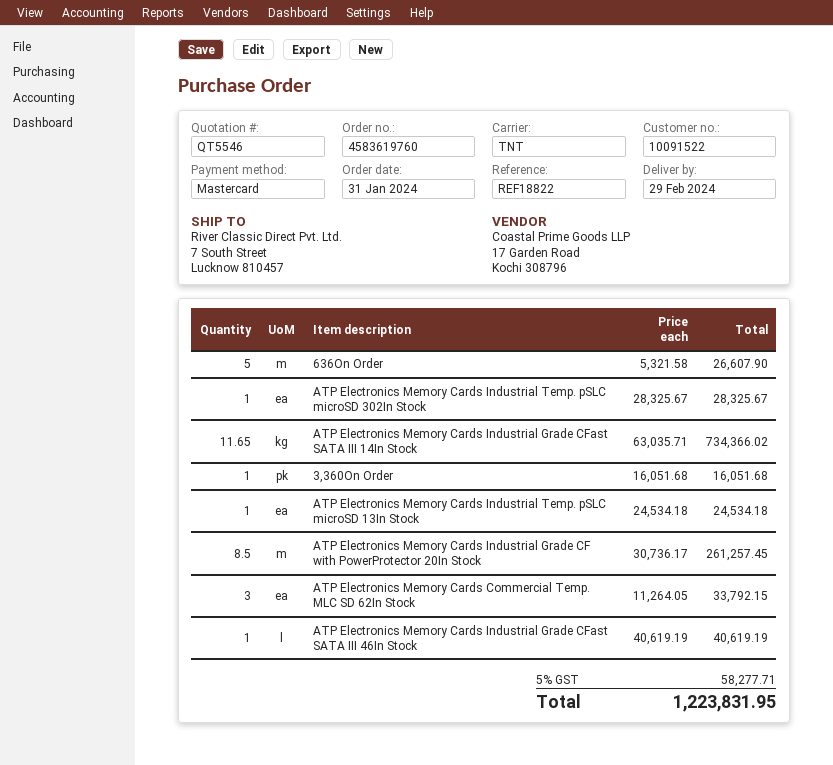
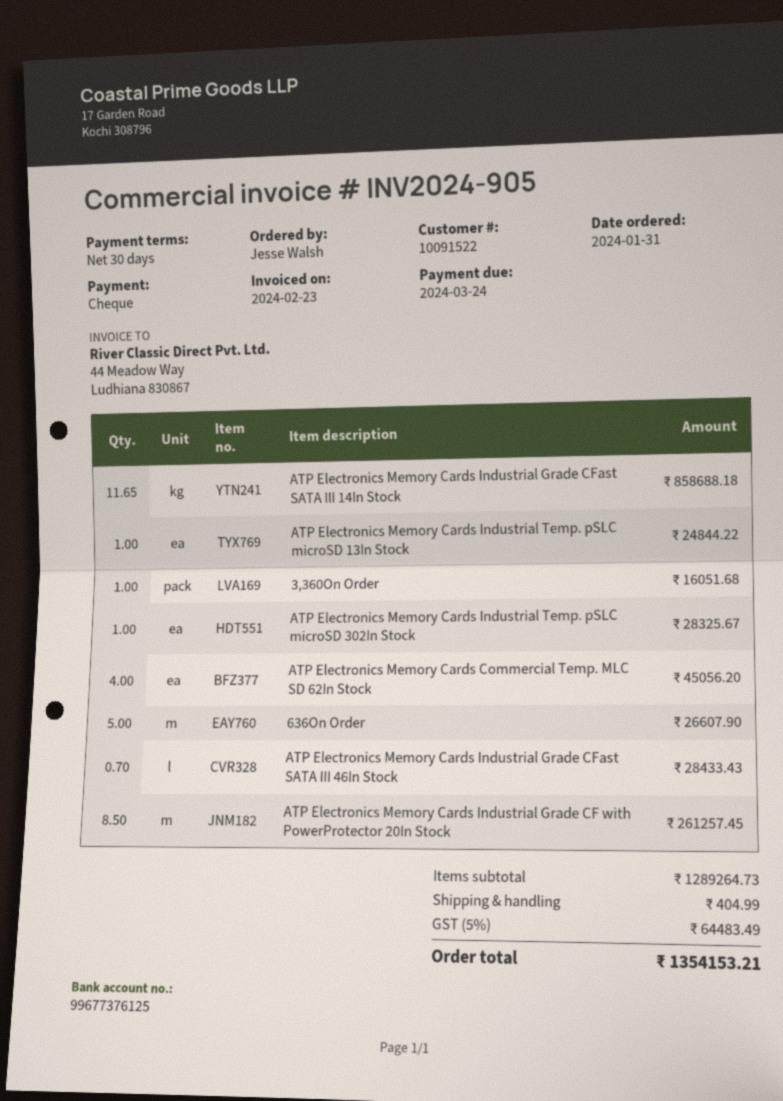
payment method: Mastercard -> cheque
ATP Electronics Memory Cards Industrial Grade CFast SATA III 14In Stock: 11.65 for 734366.02 -> 11.65 for 858688.18
ATP Electronics Memory Cards Industrial Temp. pSLC microSD 13In Stock: 1 for 24534.18 -> 1 for 24844.22
ATP Electronics Memory Cards Commercial Temp. MLC SD 62In Stock: 3 for 33792.15 -> 4 for 45056.20
ATP Electronics Memory Cards Industrial Grade CFast SATA III 46In Stock: 1 for 40619.19 -> 0.7 for 28433.43
shipping: none -> 404.99
tax: 5% = 58277.71 -> 5% = 64483.49
total: 1223831.95 -> 1354153.21

